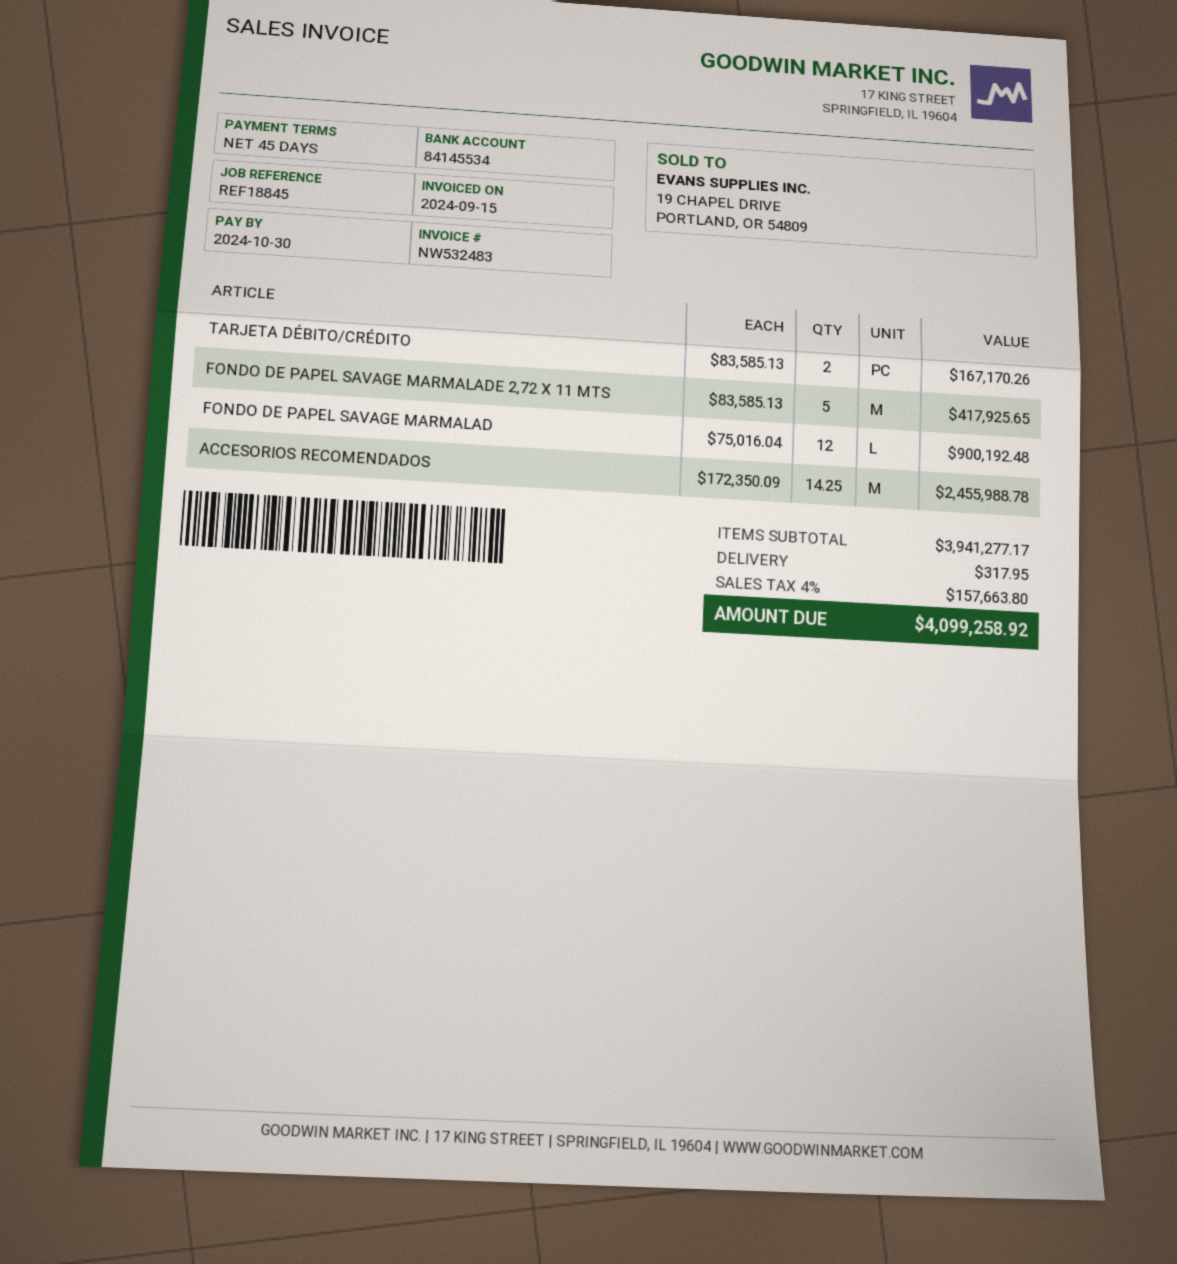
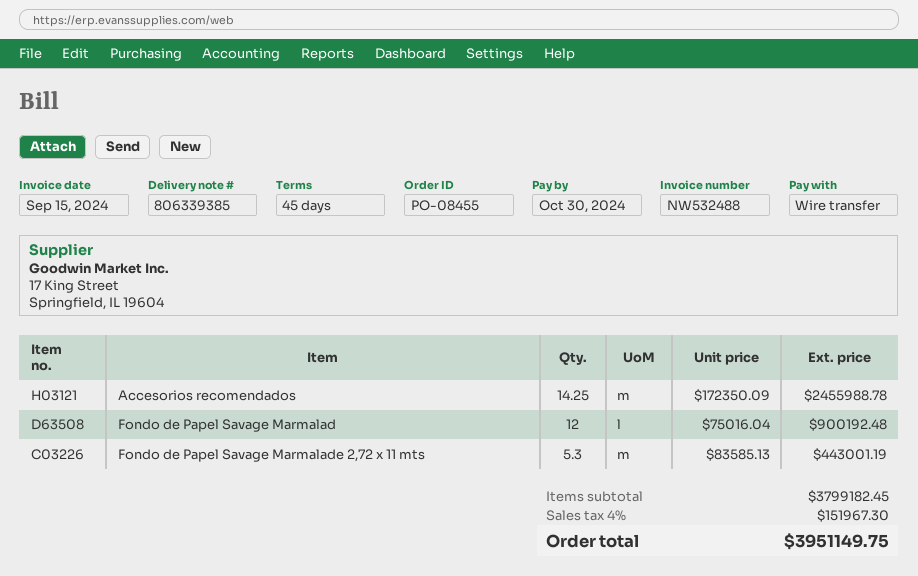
invoice number: NW532483 -> NW532488
TARJETA DÉBITO/CRÉDITO: 2 x 83585.13 = 167170.26 -> none
FONDO DE PAPEL SAVAGE MARMALADE 2,72 X 11 MTS: 5 x 83585.13 = 417925.65 -> 5.3 x 83585.13 = 443001.19
subtotal: 3941277.17 -> 3799182.45
shipping: 317.95 -> none
tax: 4% = 157663.80 -> 4% = 151967.30
total: 4099258.92 -> 3951149.75

